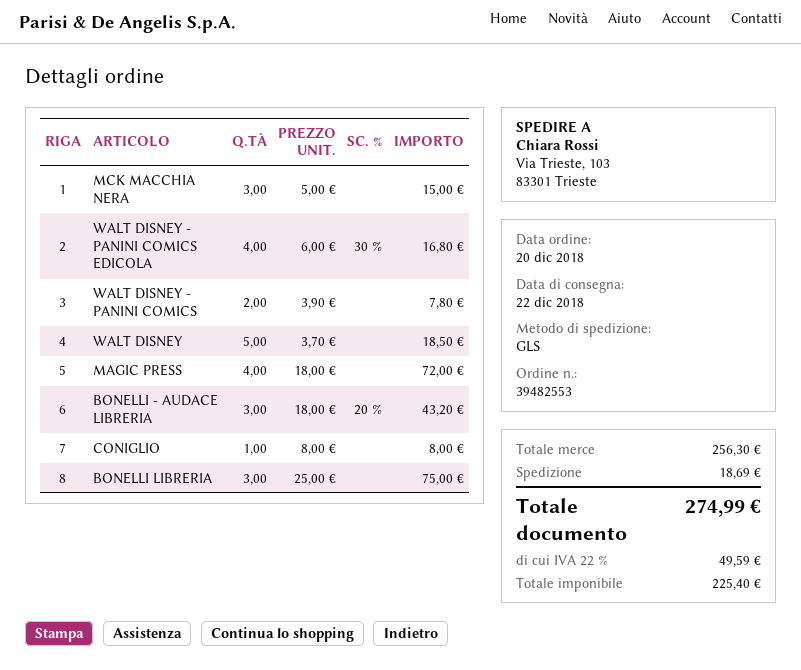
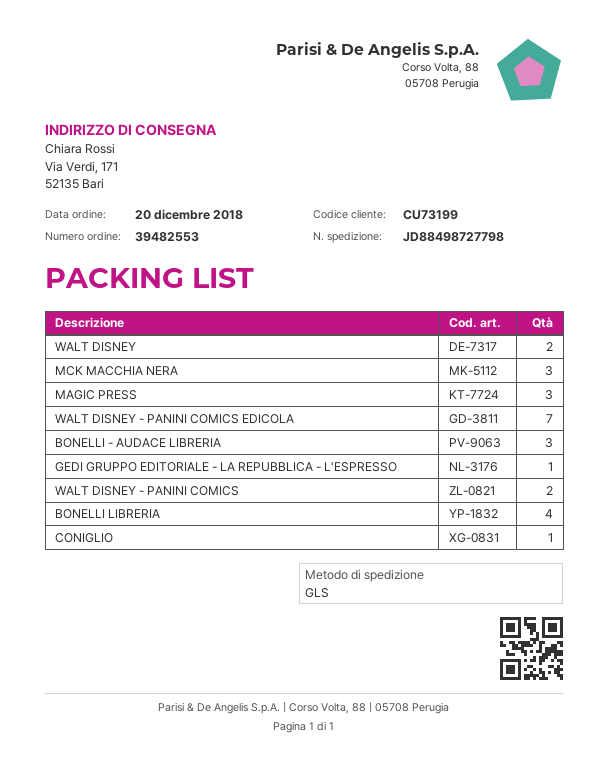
ship to: Via Trieste, 103, 83301 Trieste -> Via Verdi, 171, 52135 Bari
WALT DISNEY - PANINI COMICS EDICOLA: 4 -> 7
WALT DISNEY: 5 -> 2
MAGIC PRESS: 4 -> 3
BONELLI LIBRERIA: 3 -> 4
GEDI GRUPPO EDITORIALE - LA REPUBBLICA - L'ESPRESSO: none -> 1

